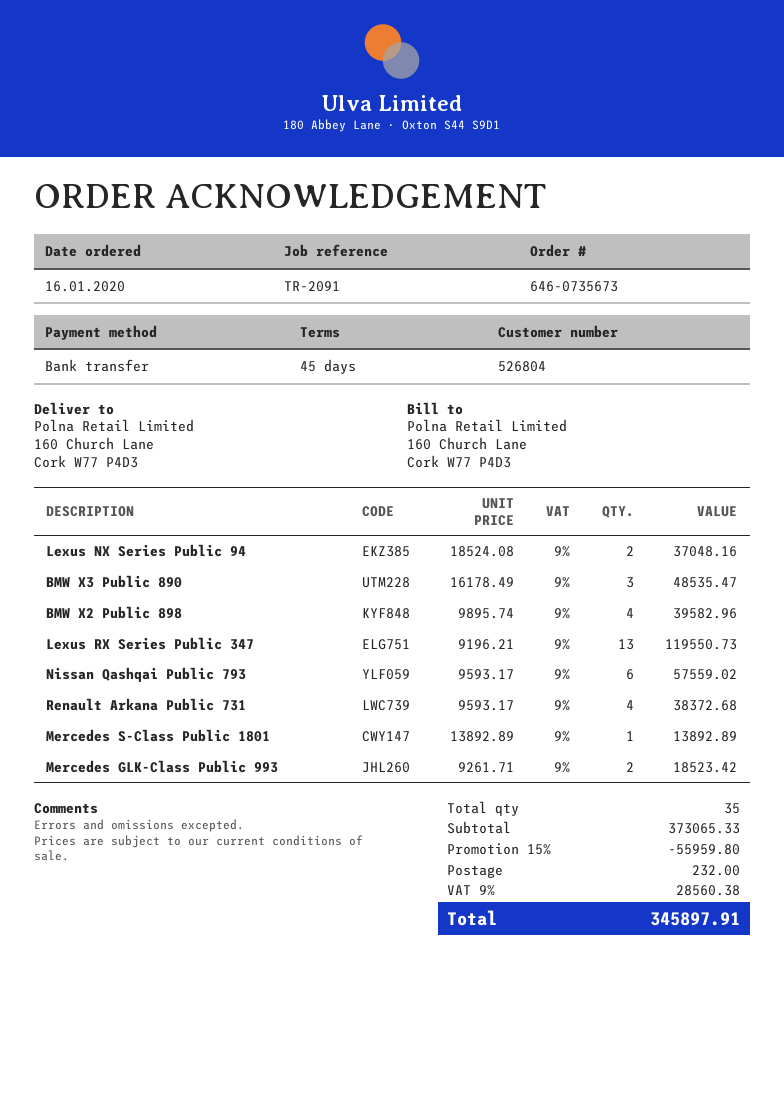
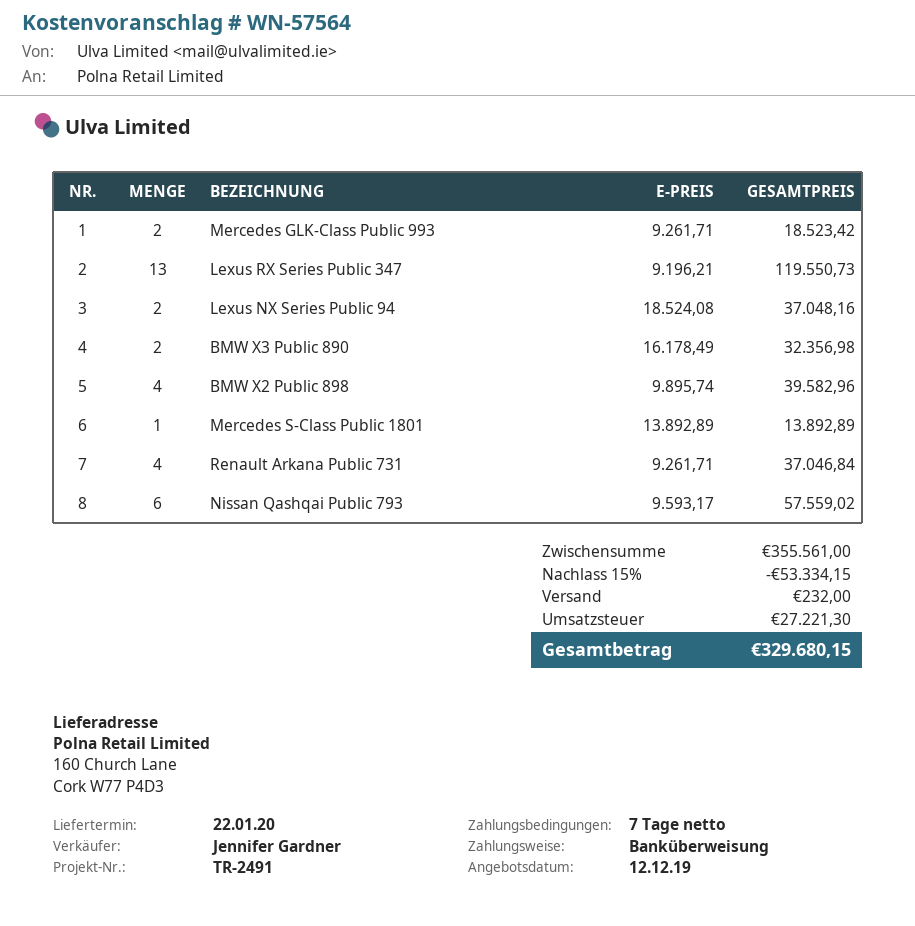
payment terms: 45 days -> 7 days
reference: TR-2091 -> TR-2491
BMW X3 Public 890: 3 x 16178.49 = 48535.47 -> 2 x 16178.49 = 32356.98
Renault Arkana Public 731: 4 x 9593.17 = 38372.68 -> 4 x 9261.71 = 37046.84
subtotal: 373065.33 -> 355561.00
discount: 15% = 55959.80 -> 15% = 53334.15
tax: 28560.38 -> 27221.30
total: 345897.91 -> 329680.15

